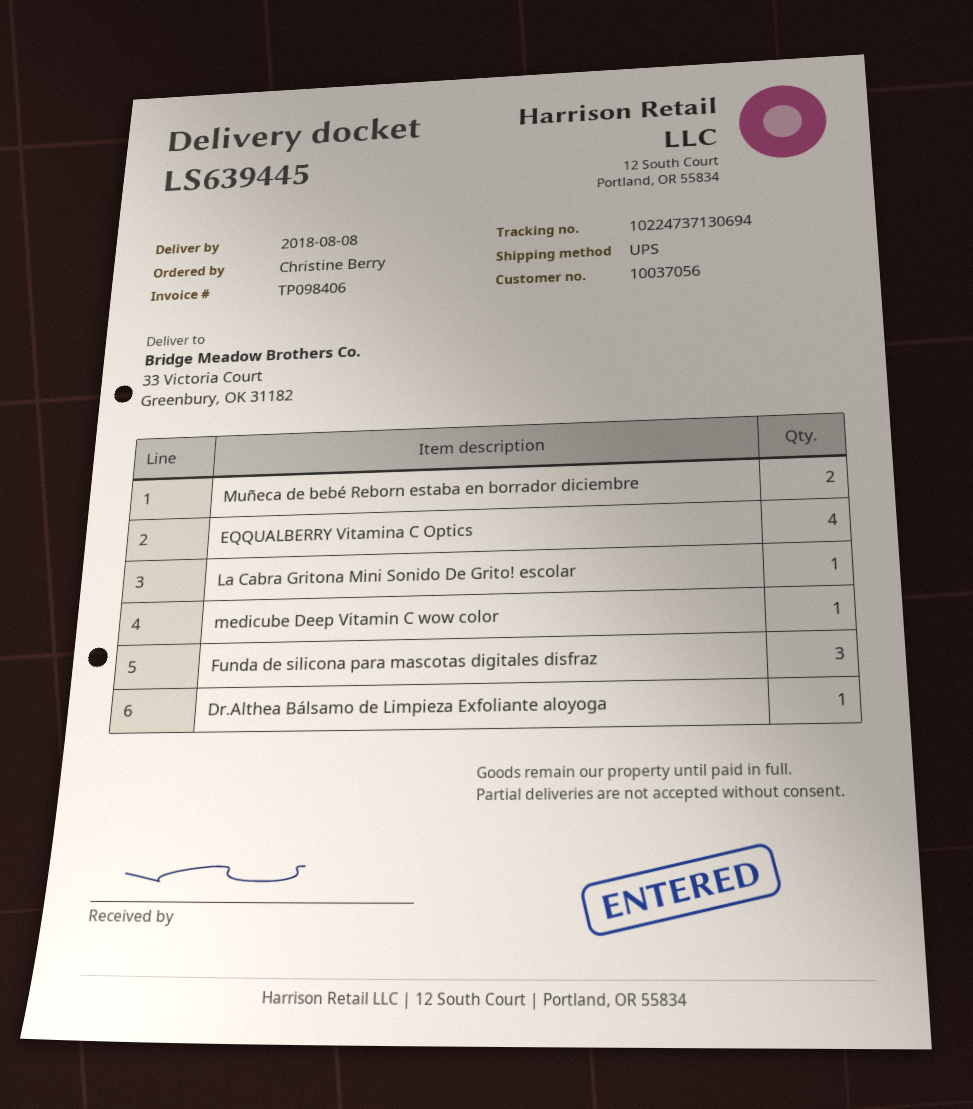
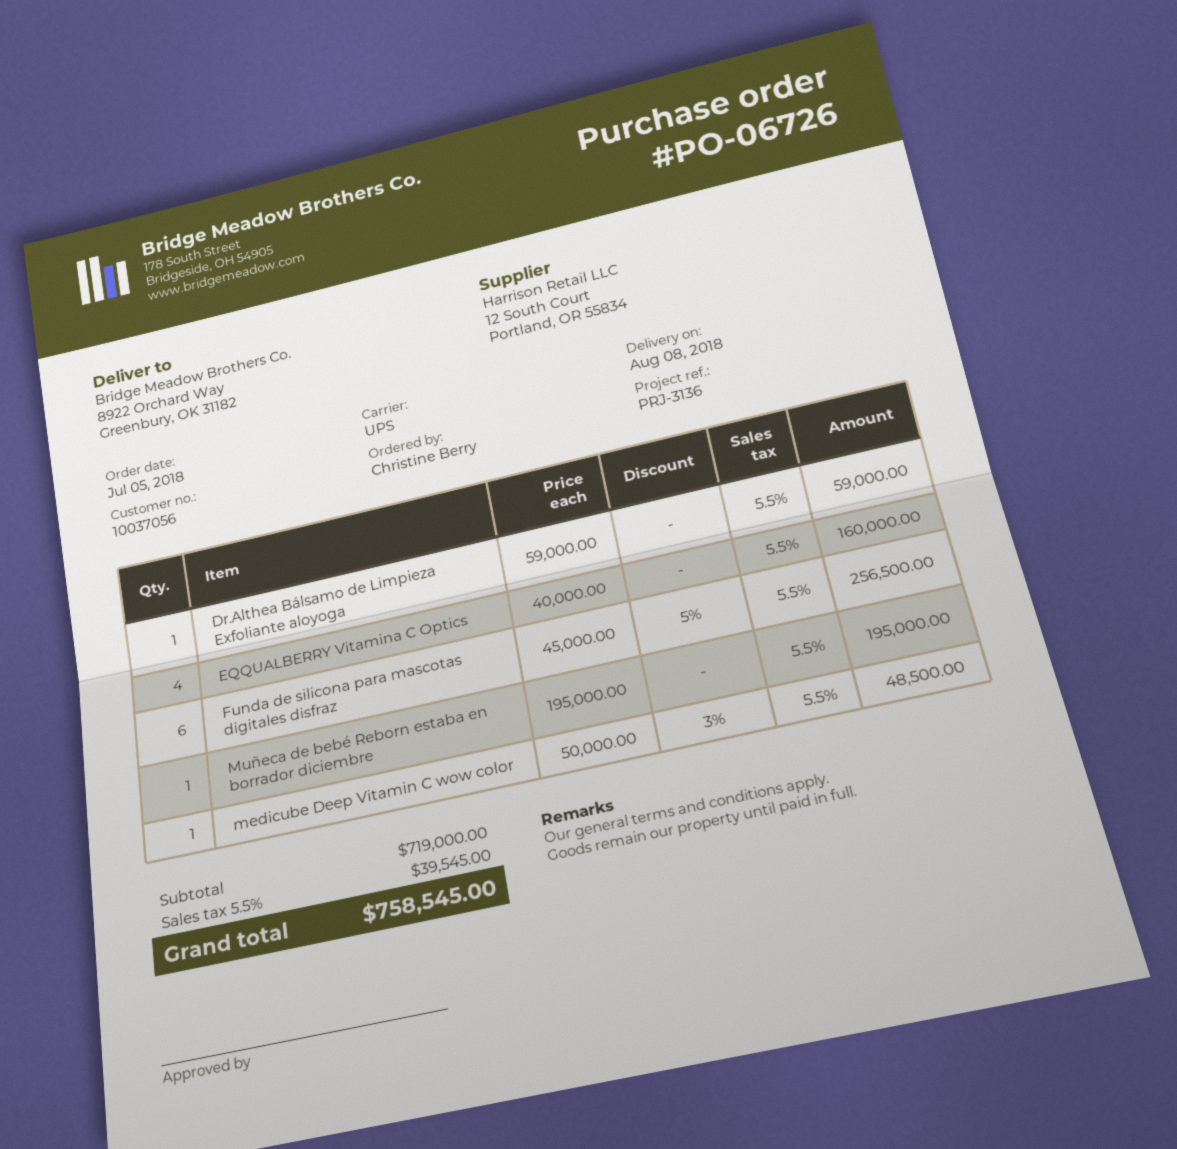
ship to: 33 Victoria Court, Greenbury, OK 31182 -> 8922 Orchard Way, Greenbury, OK 31182
Muñeca de bebé Reborn estaba en borrador diciembre: 2 -> 1
La Cabra Gritona Mini Sonido De Grito! escolar: 1 -> none
Funda de silicona para mascotas digitales disfraz: 3 -> 6

